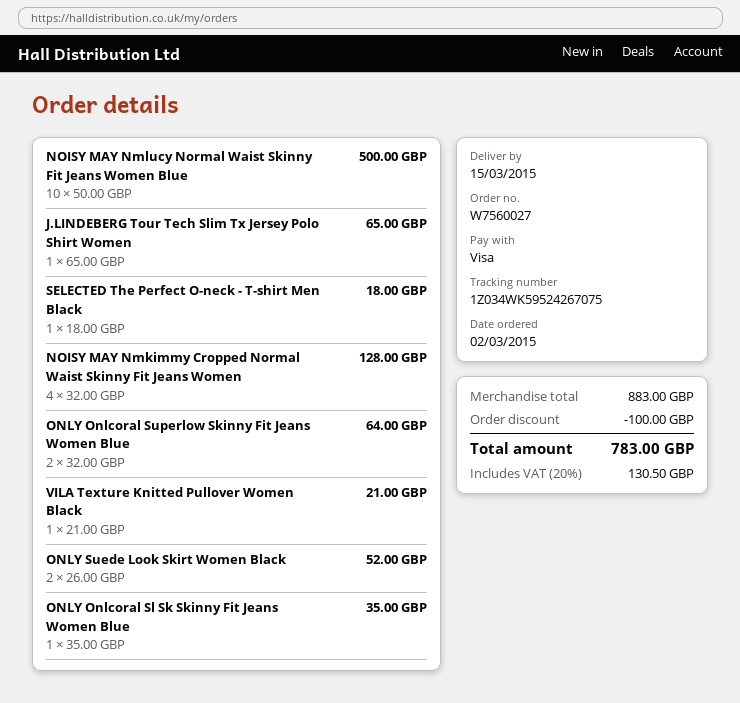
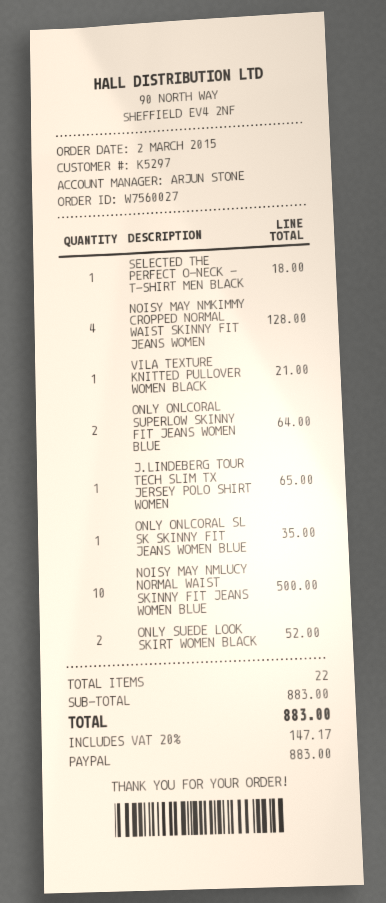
payment method: Visa -> PayPal
discount: 100.00 -> none
tax: 20% = 130.50 -> 20% = 147.17
total: 783.00 -> 883.00

